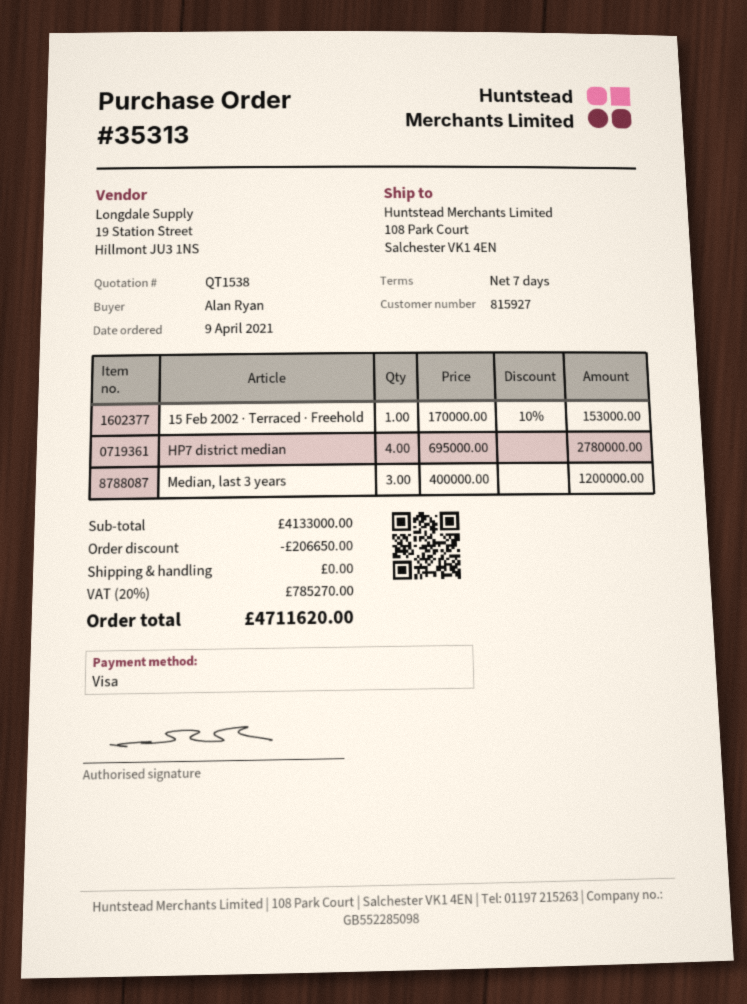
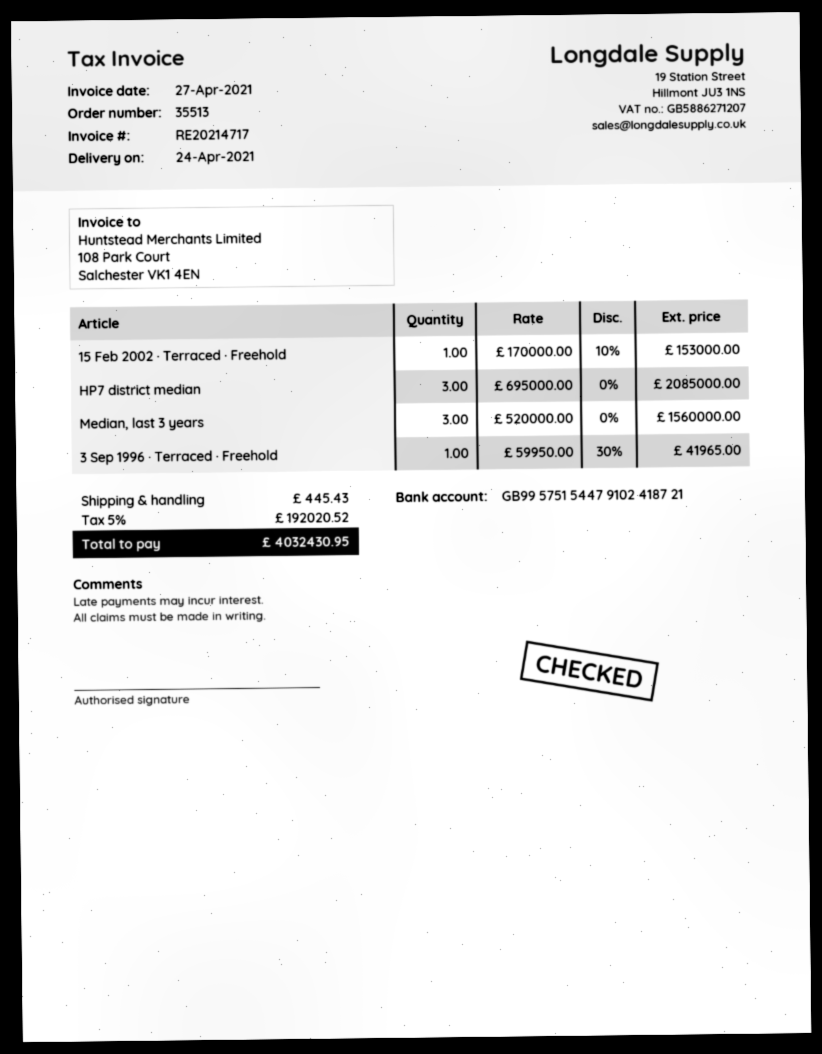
order number: 35313 -> 35513
HP7 district median: 4 x 695000.00 = 2780000.00 -> 3 x 695000.00 = 2085000.00
Median, last 3 years: 3 x 400000.00 = 1200000.00 -> 3 x 520000.00 = 1560000.00
3 Sep 1996 · Terraced · Freehold: none -> 1 x 59950.00 - 30% = 41965.00
discount: 206650.00 -> none
shipping: 0.00 -> 445.43
tax: 20% = 785270.00 -> 5% = 192020.52
total: 4711620.00 -> 4032430.95

